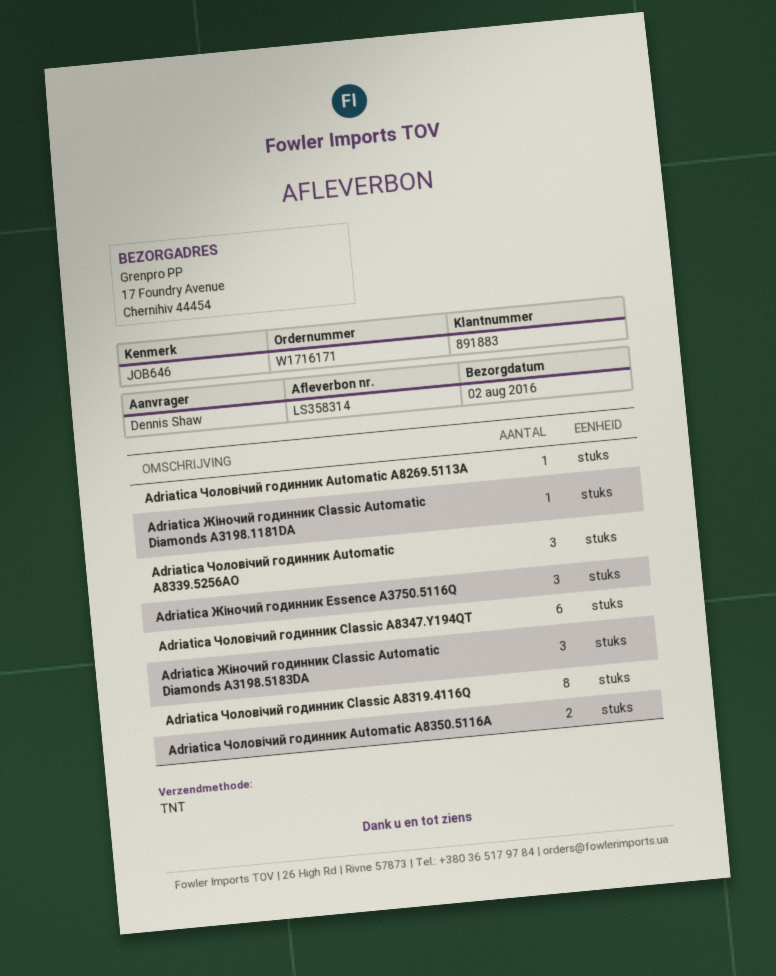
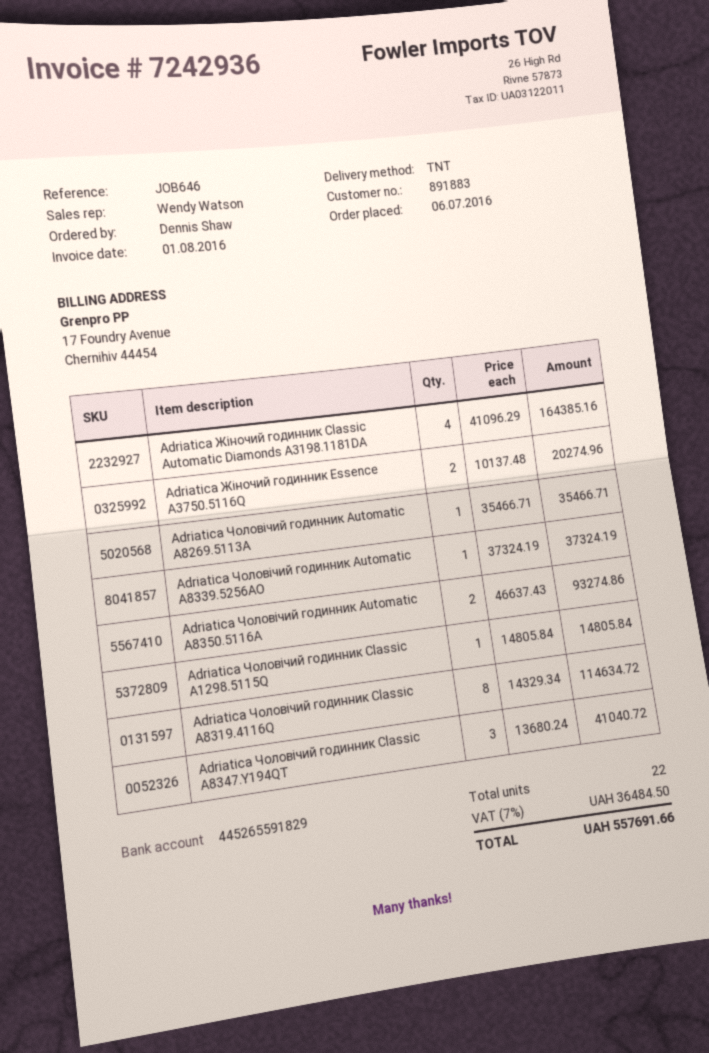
Adriatica Жіночий годинник Classic Automatic Diamonds A3198.1181DA: 1 -> 4
Adriatica Чоловічий годинник Automatic A8339.5256AO: 3 -> 1
Adriatica Жіночий годинник Essence A3750.5116Q: 3 -> 2
Adriatica Чоловічий годинник Classic A8347.Y194QT: 6 -> 3
Adriatica Жіночий годинник Classic Automatic Diamonds A3198.5183DA: 3 -> none
Adriatica Чоловічий годинник Classic A1298.5115Q: none -> 1

